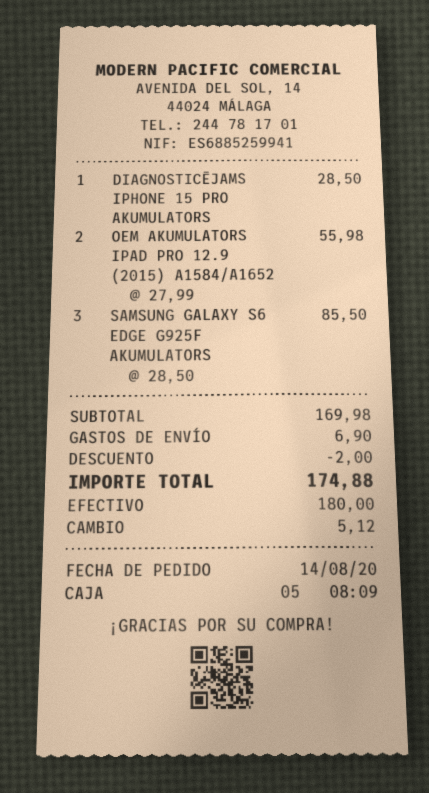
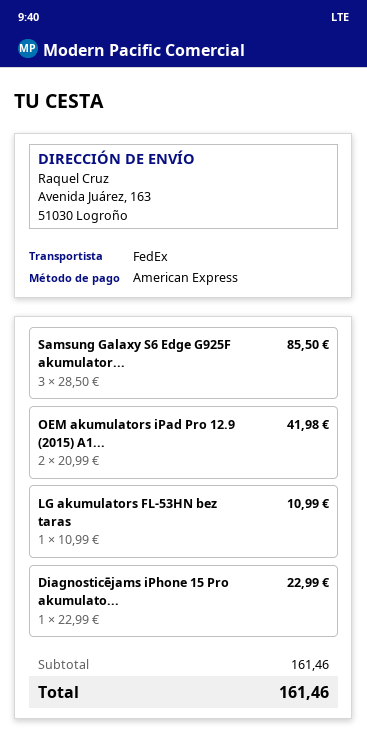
payment method: cash -> American Express
DIAGNOSTICĒJAMS IPHONE 15 PRO AKUMULATORS: 1 x 28.50 = 28.50 -> 1 x 22.99 = 22.99
OEM AKUMULATORS IPAD PRO 12.9 (2015) A1584/A1652: 2 x 27.99 = 55.98 -> 2 x 20.99 = 41.98
LG akumulators FL-53HN bez taras: none -> 1 x 10.99 = 10.99
subtotal: 169.98 -> 161.46
discount: 2.00 -> none
shipping: 6.90 -> none
total: 174.88 -> 161.46

